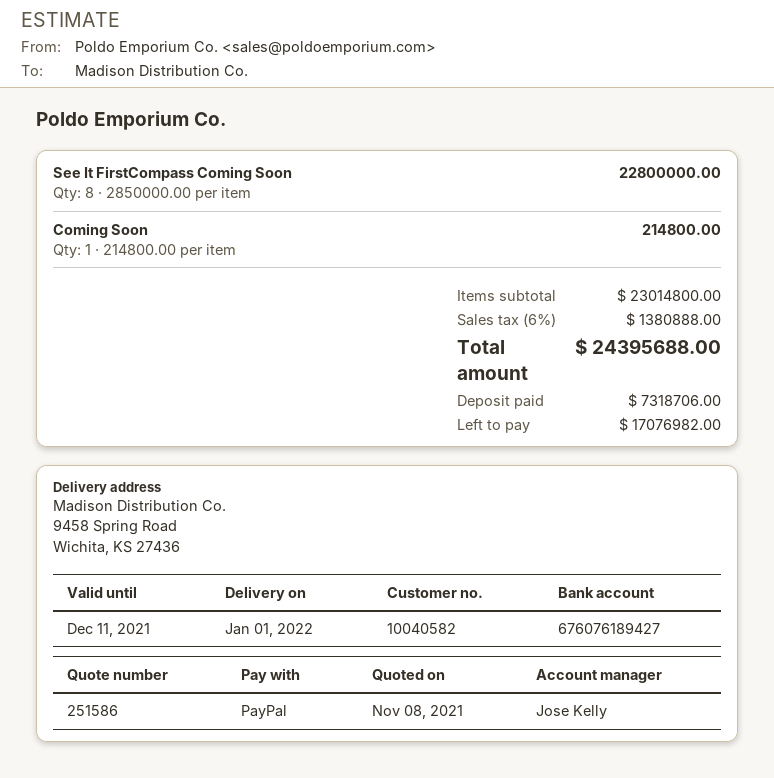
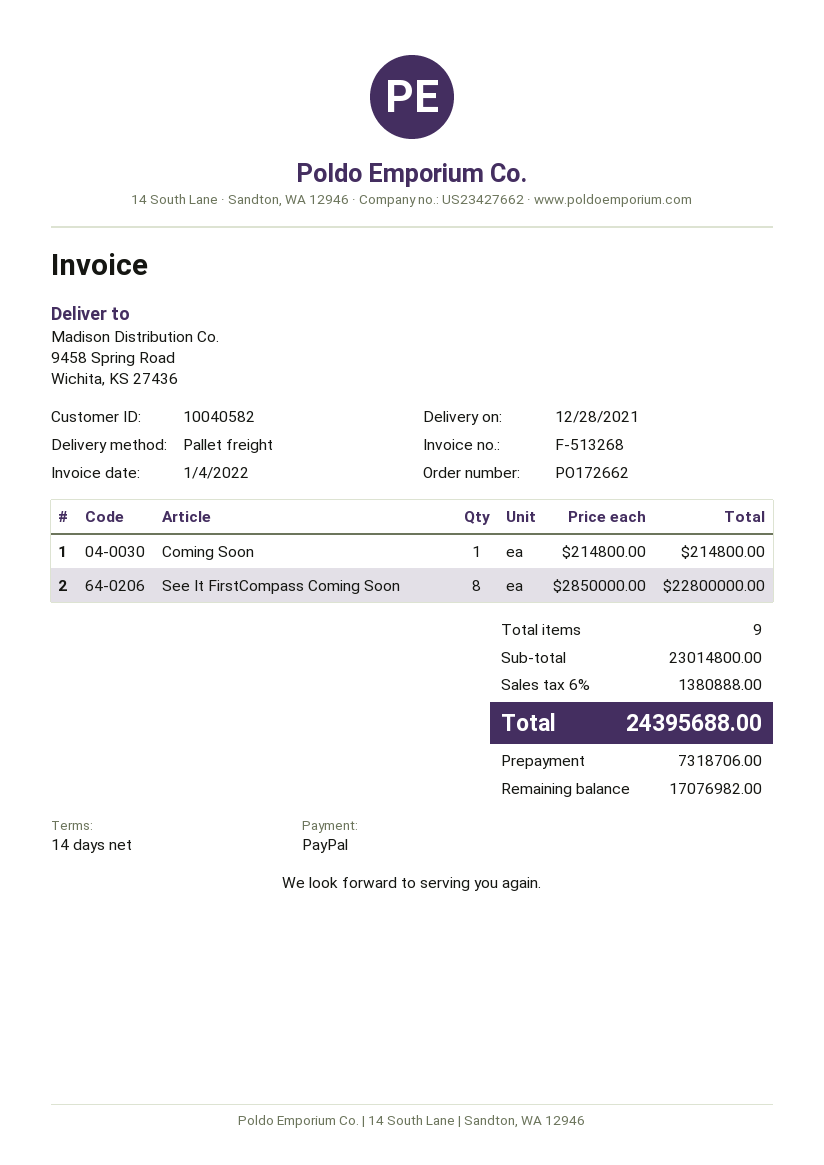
delivery date: 2022-01-01 -> 2021-12-28

